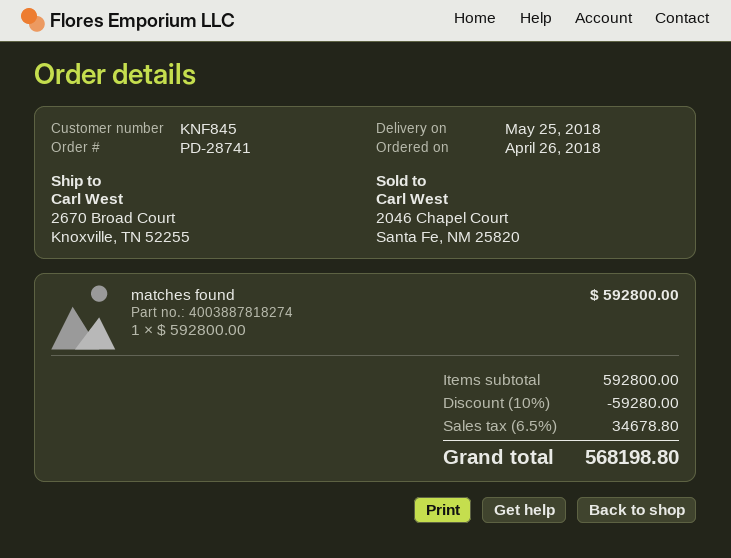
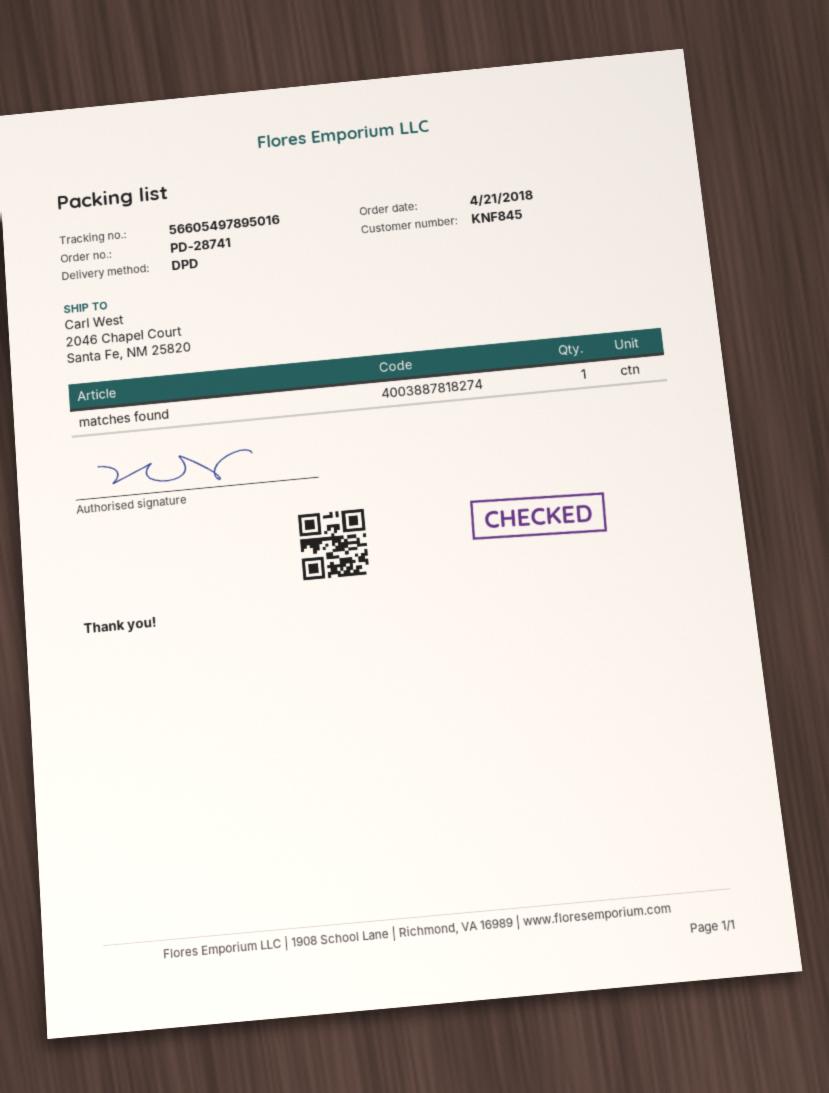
order date: 2018-04-26 -> 2018-04-21
ship to: 2670 Broad Court, Knoxville, TN 52255 -> 2046 Chapel Court, Santa Fe, NM 25820

